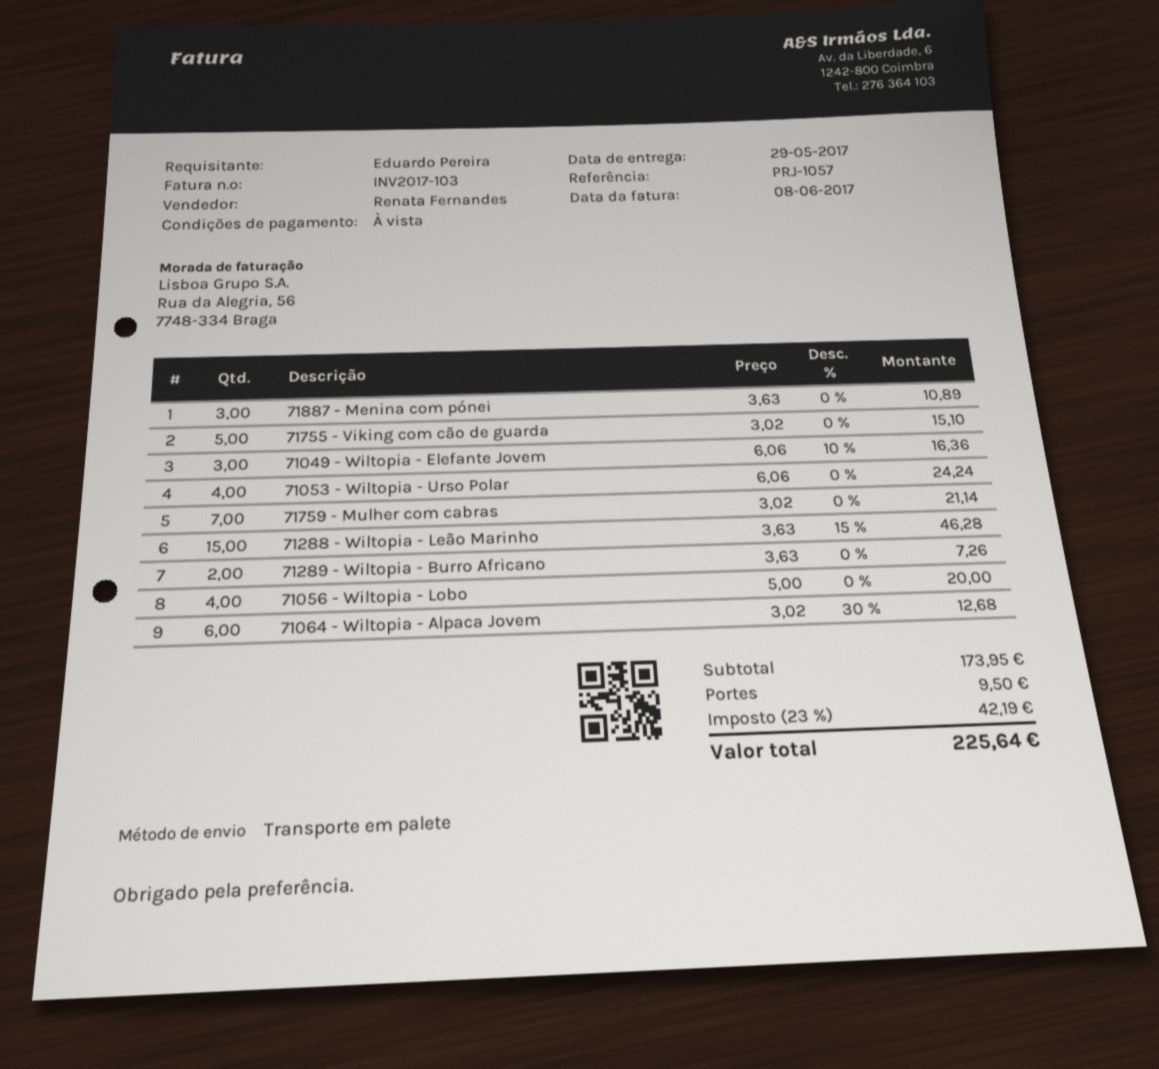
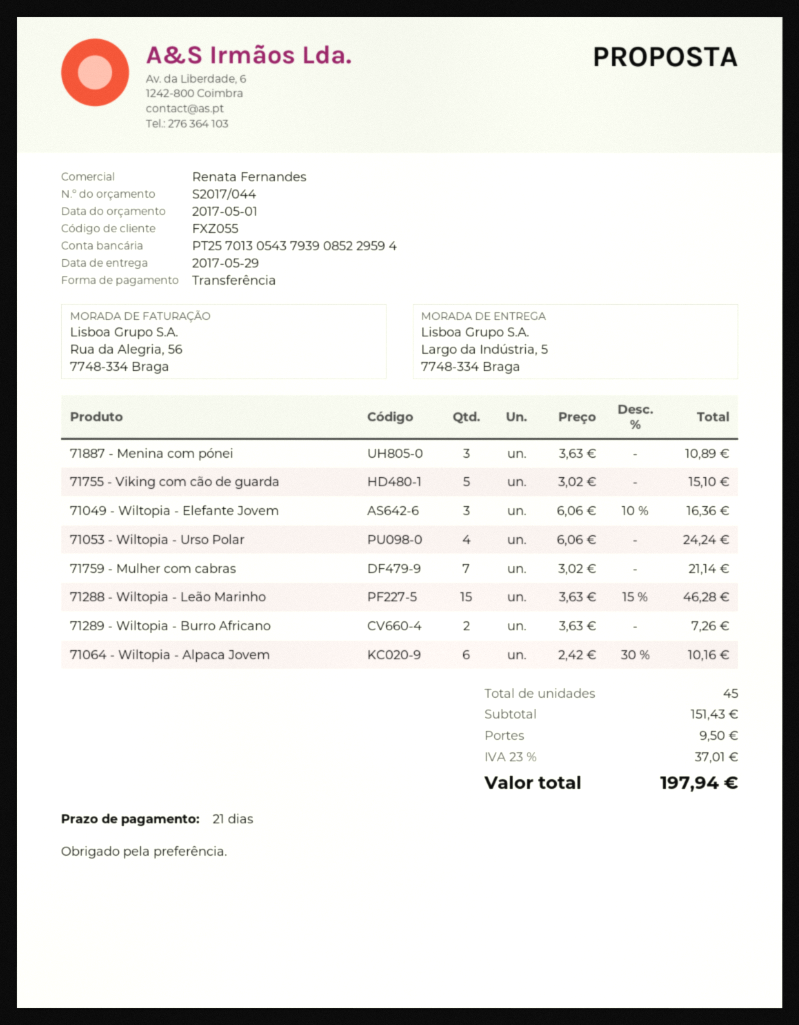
payment terms: on receipt -> 21 days
71056 - Wiltopia - Lobo: 4 x 5.00 = 20.00 -> none
71064 - Wiltopia - Alpaca Jovem: 6 x 3.02 - 30% = 12.68 -> 6 x 2.42 - 30% = 10.16
subtotal: 173.95 -> 151.43
tax: 23% = 42.19 -> 23% = 37.01
total: 225.64 -> 197.94

